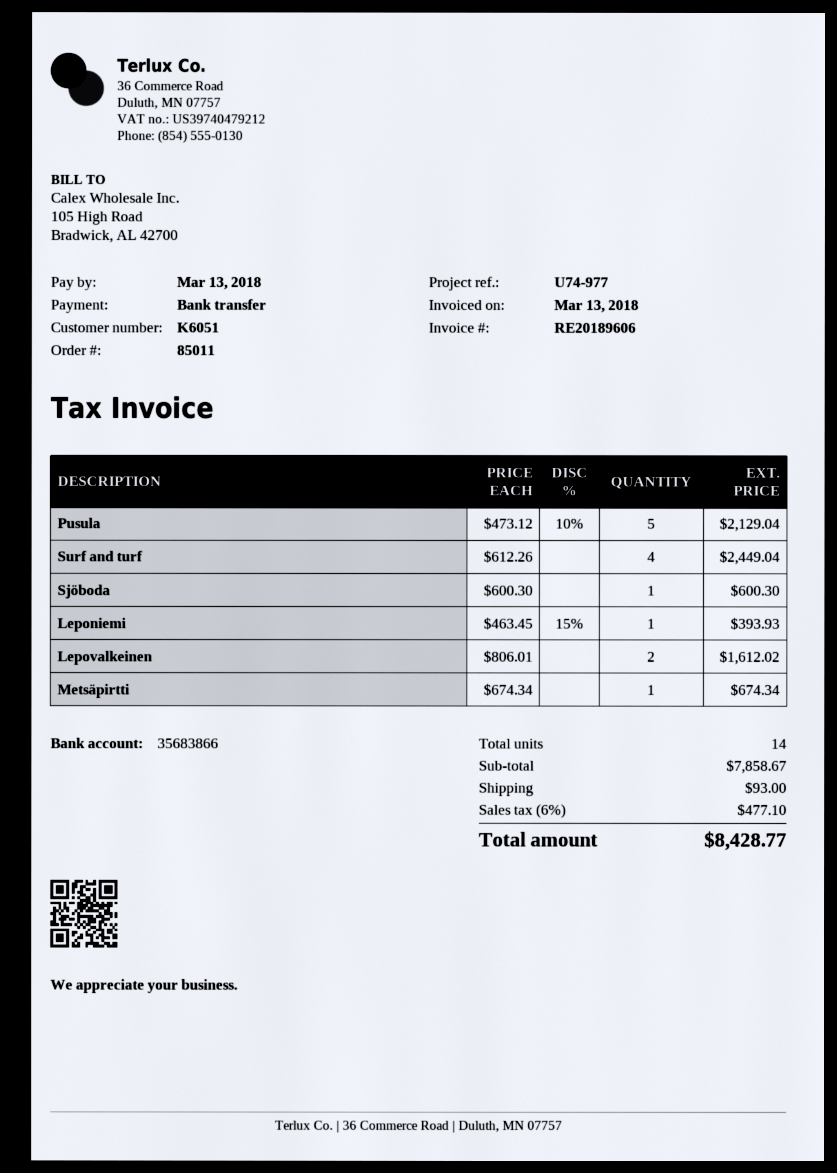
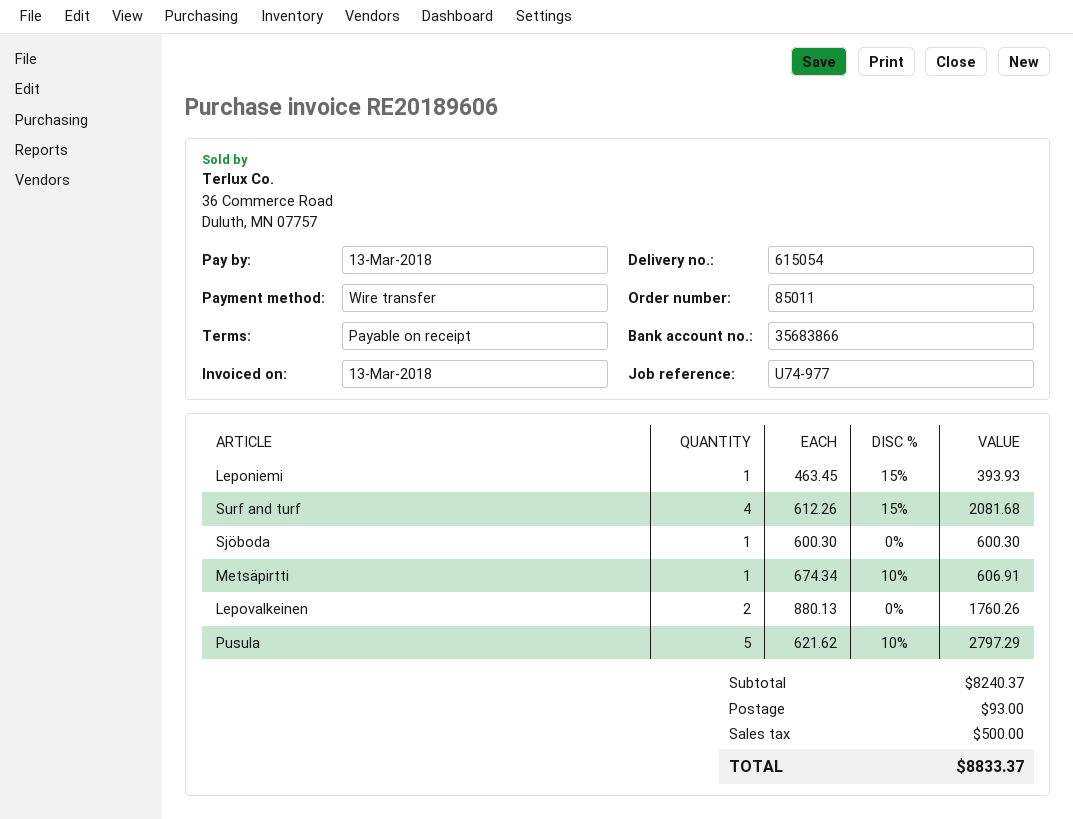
Pusula: 5 x 473.12 - 10% = 2129.04 -> 5 x 621.62 - 10% = 2797.29
Surf and turf: 4 x 612.26 = 2449.04 -> 4 x 612.26 - 15% = 2081.68
Lepovalkeinen: 2 x 806.01 = 1612.02 -> 2 x 880.13 = 1760.26
Metsäpirtti: 1 x 674.34 = 674.34 -> 1 x 674.34 - 10% = 606.91
subtotal: 7858.67 -> 8240.37
tax: 477.10 -> 500.00
total: 8428.77 -> 8833.37

